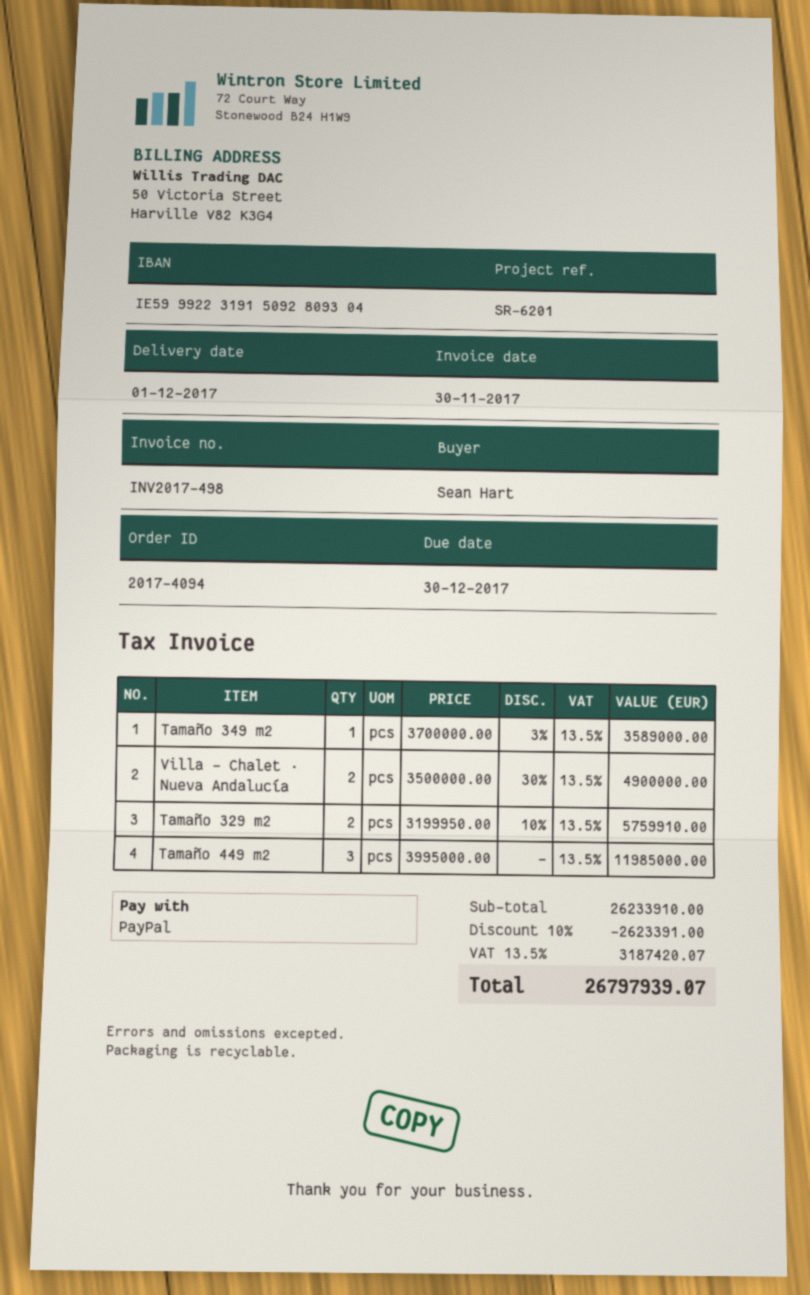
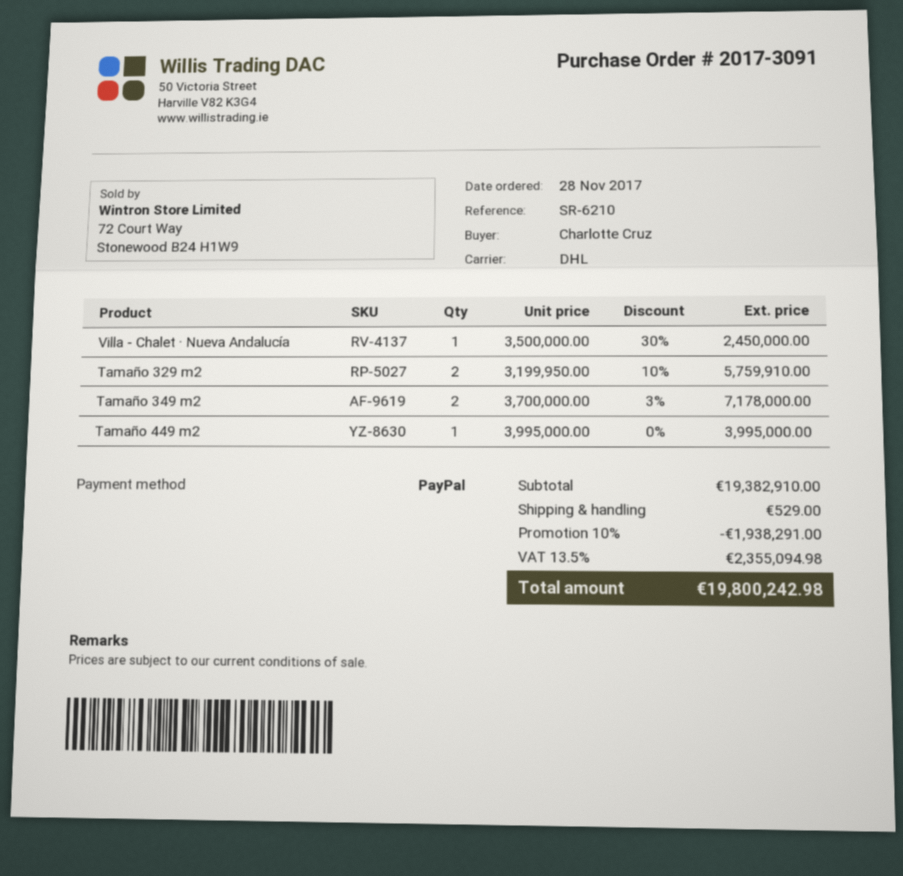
order number: 2017-4094 -> 2017-3091
reference: SR-6201 -> SR-6210
ordered by: Sean Hart -> Charlotte Cruz
Tamaño 349 m2: 1 x 3700000.00 - 3% = 3589000.00 -> 2 x 3700000.00 - 3% = 7178000.00
Villa - Chalet · Nueva Andalucía: 2 x 3500000.00 - 30% = 4900000.00 -> 1 x 3500000.00 - 30% = 2450000.00
Tamaño 449 m2: 3 x 3995000.00 = 11985000.00 -> 1 x 3995000.00 = 3995000.00
subtotal: 26233910.00 -> 19382910.00
discount: 10% = 2623391.00 -> 10% = 1938291.00
shipping: none -> 529.00
tax: 13.5% = 3187420.07 -> 13.5% = 2355094.98
total: 26797939.07 -> 19800242.98

